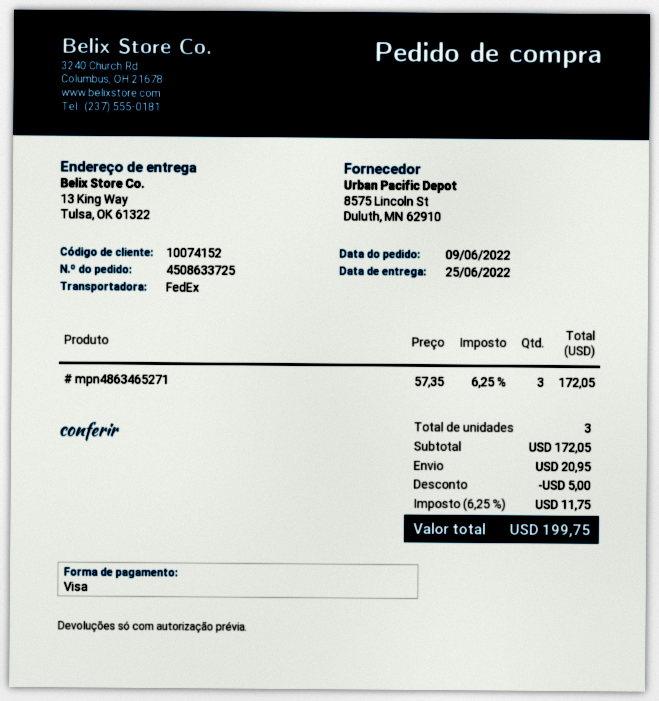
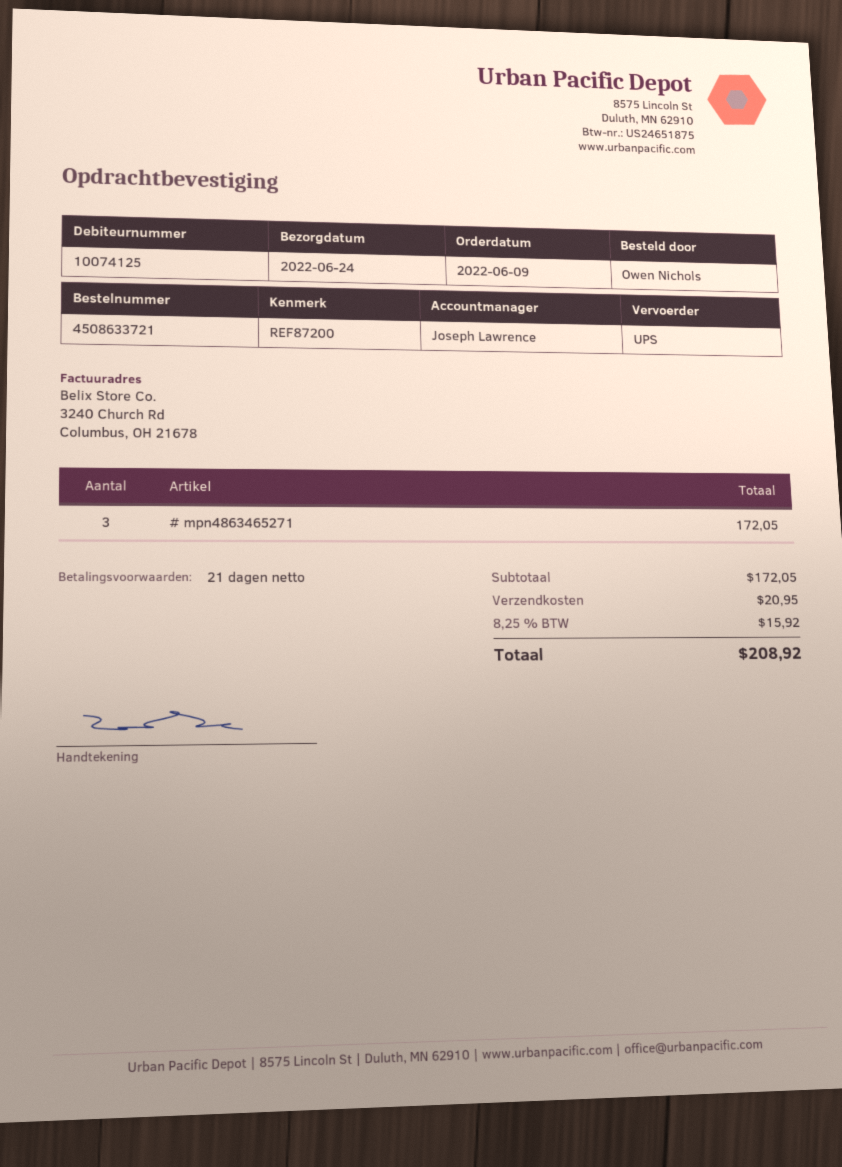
order number: 4508633725 -> 4508633721
delivery date: 2022-06-25 -> 2022-06-24
customer number: 10074152 -> 10074125
shipping method: FedEx -> UPS
discount: 5.00 -> none
tax: 6.25% = 11.75 -> 8.25% = 15.92
total: 199.75 -> 208.92

